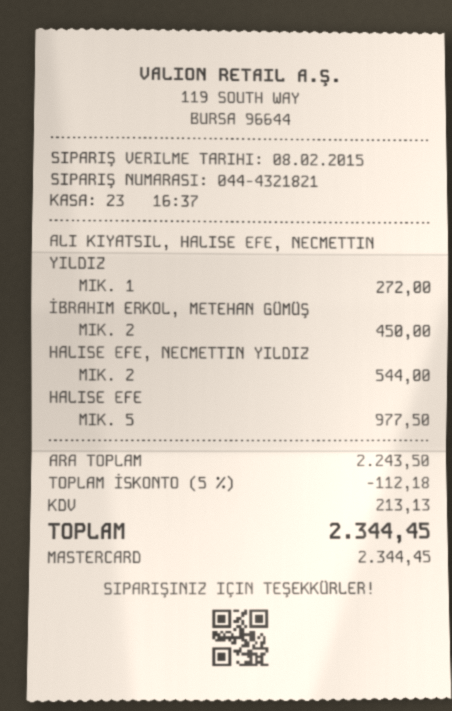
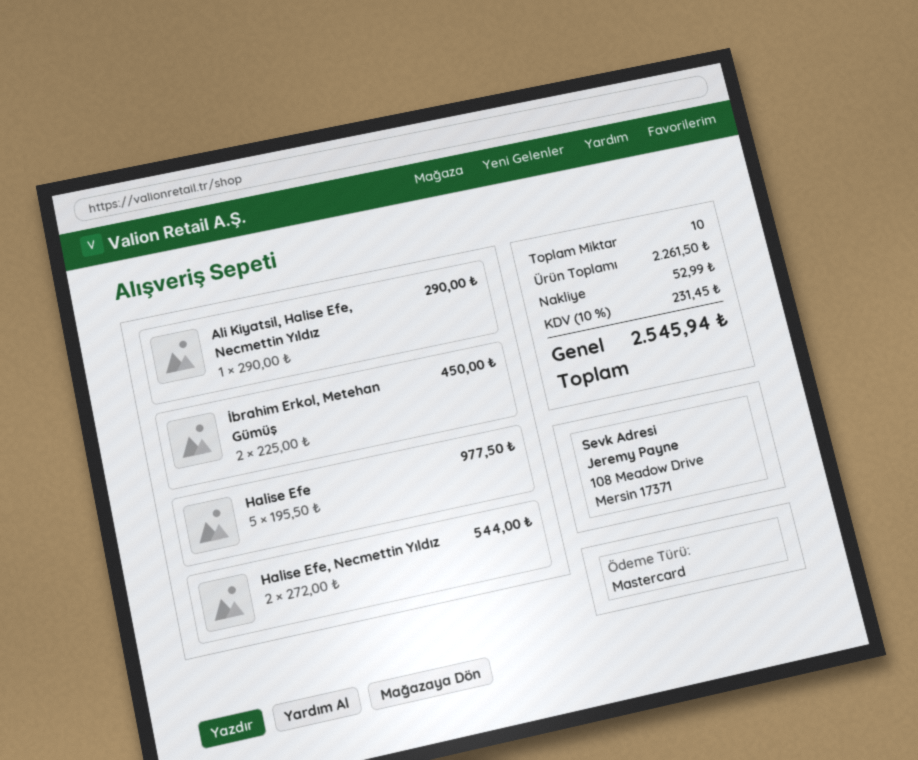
ALI KIYATSIL, HALISE EFE, NECMETTIN YILDIZ: 1 for 272.00 -> 1 for 290.00
subtotal: 2243.50 -> 2261.50
discount: 5% = 112.18 -> none
shipping: none -> 52.99
tax: 213.13 -> 231.45
total: 2344.45 -> 2545.94

